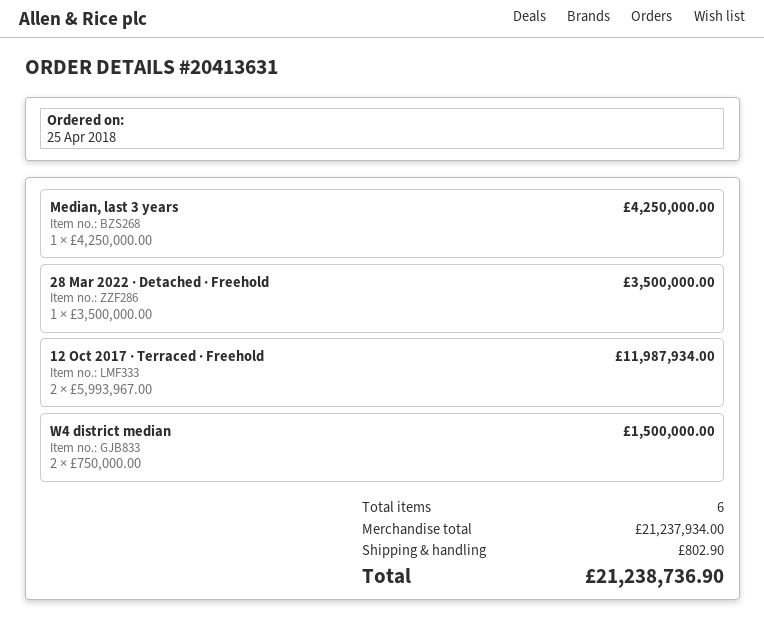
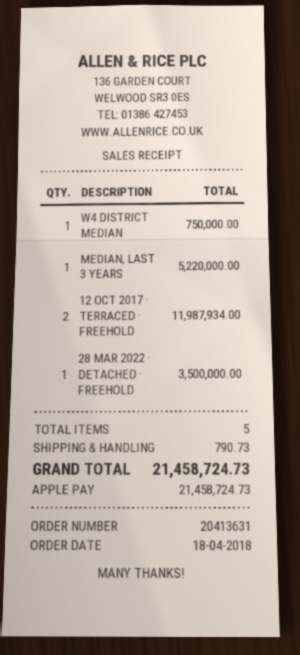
order date: 2018-04-25 -> 2018-04-18
Median, last 3 years: 1 for 4250000.00 -> 1 for 5220000.00
W4 district median: 2 for 1500000.00 -> 1 for 750000.00
total quantity: 6 -> 5
shipping: 802.90 -> 790.73
total: 21238736.90 -> 21458724.73

